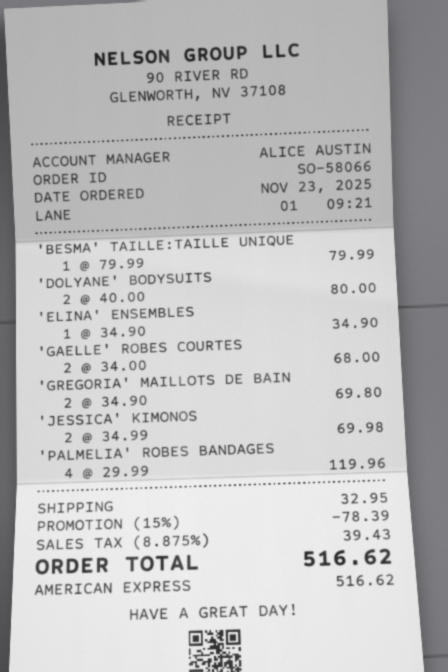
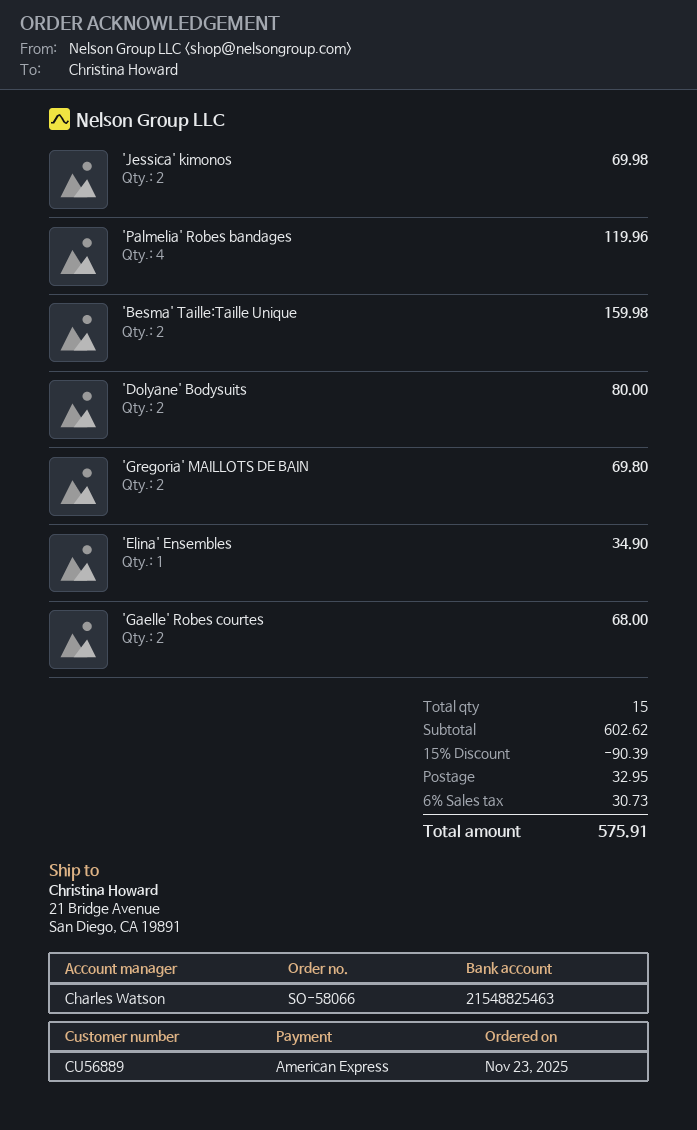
sales rep: ALICE AUSTIN -> Charles Watson
'BESMA' TAILLE:TAILLE UNIQUE: 1 for 79.99 -> 2 for 159.98
discount: 15% = 78.39 -> 15% = 90.39
tax: 8.875% = 39.43 -> 6% = 30.73
total: 516.62 -> 575.91

